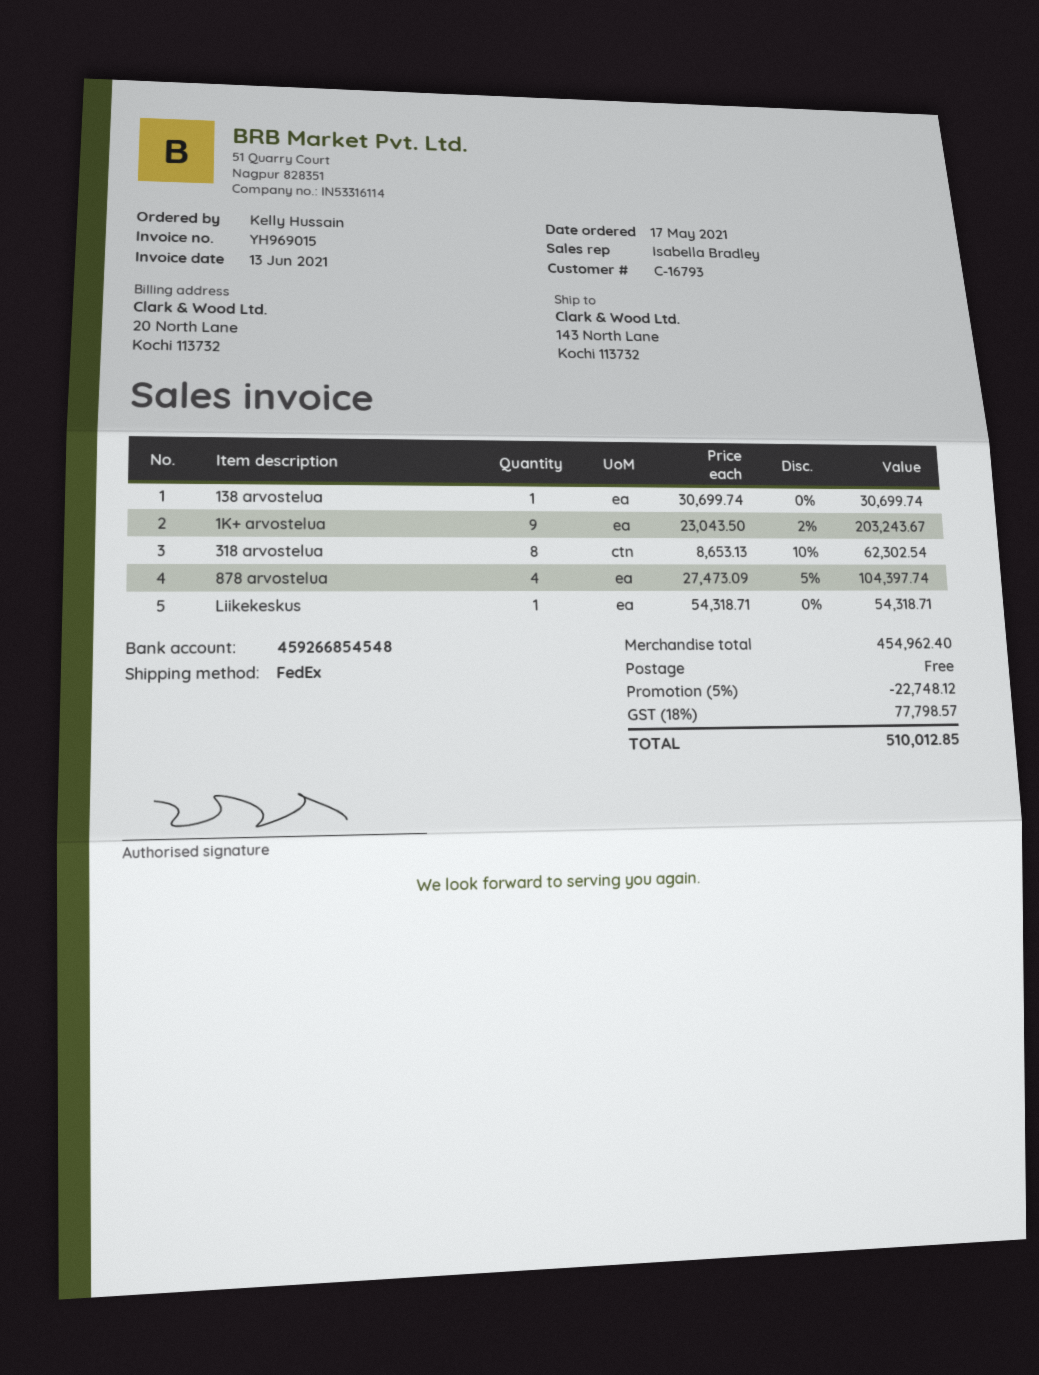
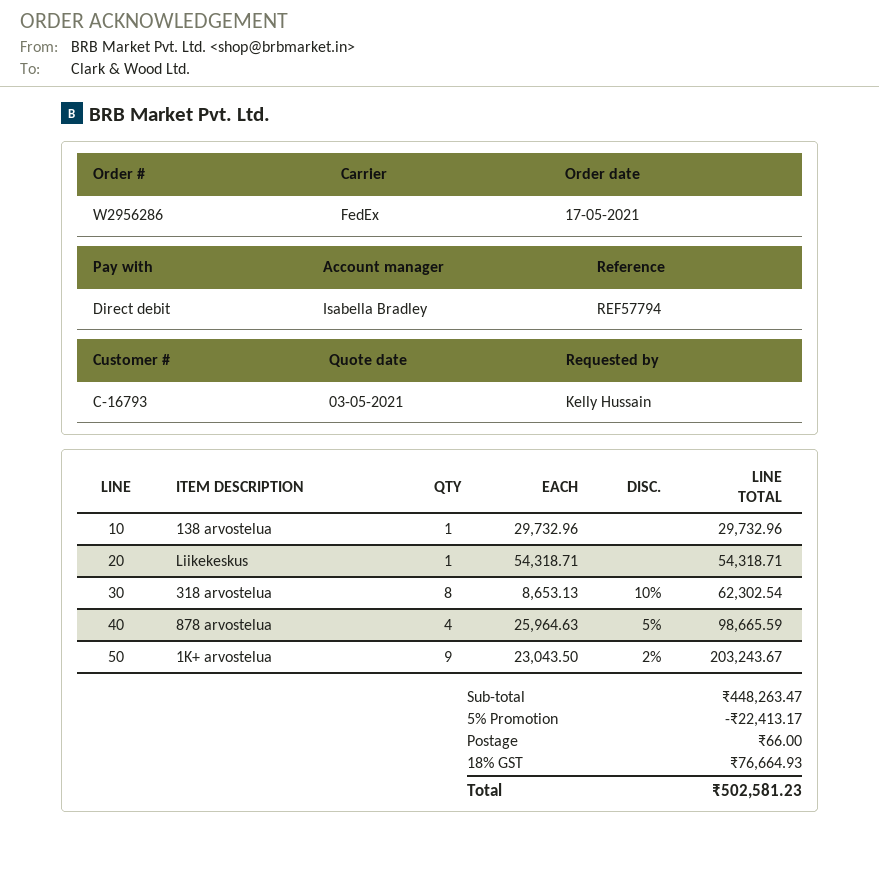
138 arvostelua: 1 x 30699.74 = 30699.74 -> 1 x 29732.96 = 29732.96
878 arvostelua: 4 x 27473.09 - 5% = 104397.74 -> 4 x 25964.63 - 5% = 98665.59
subtotal: 454962.40 -> 448263.47
discount: 5% = 22748.12 -> 5% = 22413.17
shipping: 0.00 -> 66.00
tax: 18% = 77798.57 -> 18% = 76664.93
total: 510012.85 -> 502581.23

